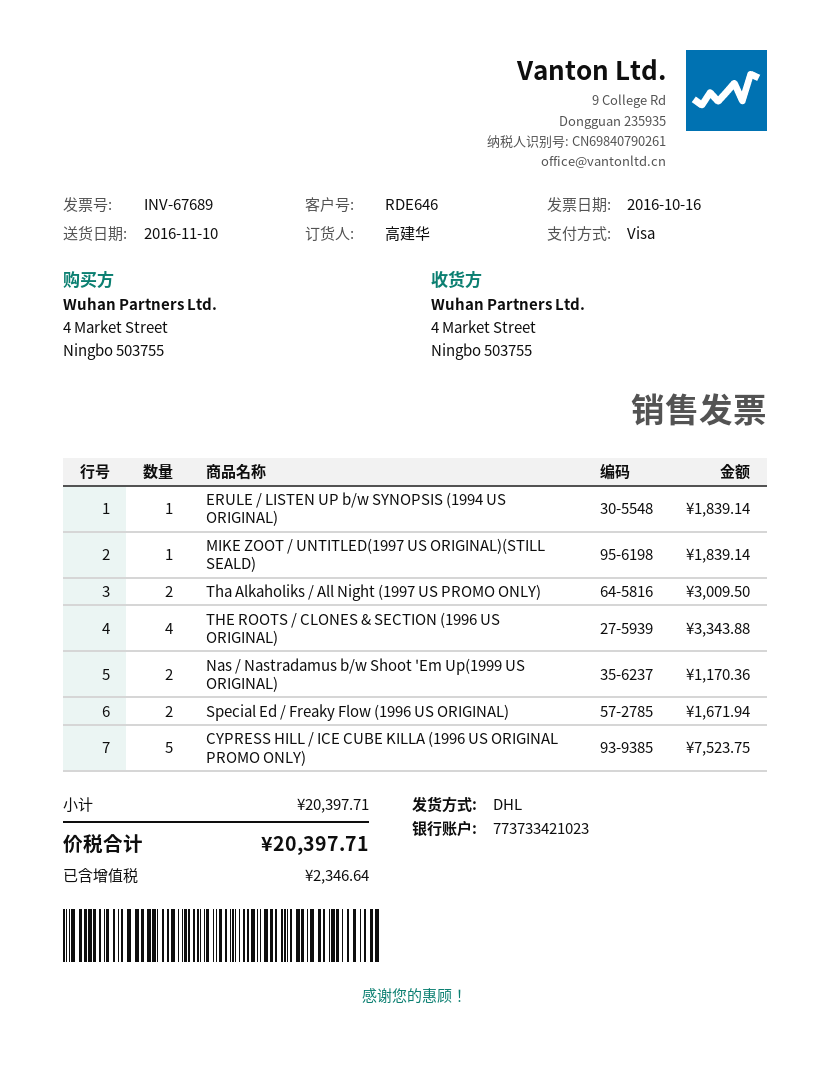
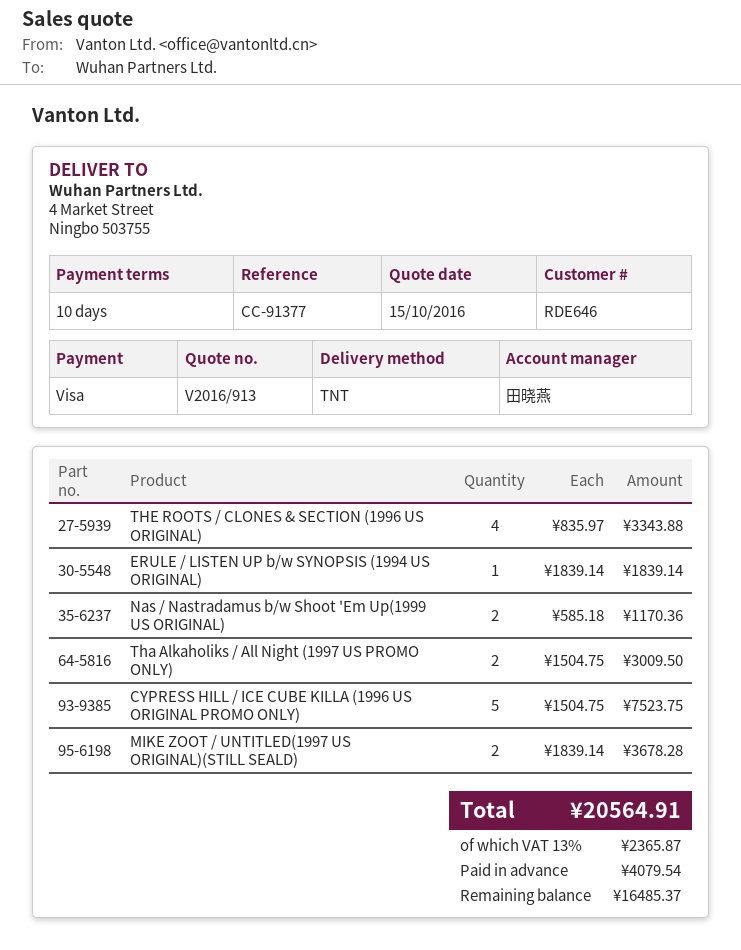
shipping method: DHL -> TNT
MIKE ZOOT / UNTITLED(1997 US ORIGINAL)(STILL SEALD): 1 for 1839.14 -> 2 for 3678.28
Special Ed / Freaky Flow (1996 US ORIGINAL): 2 for 1671.94 -> none
tax: 2346.64 -> 2365.87
total: 20397.71 -> 20564.91

